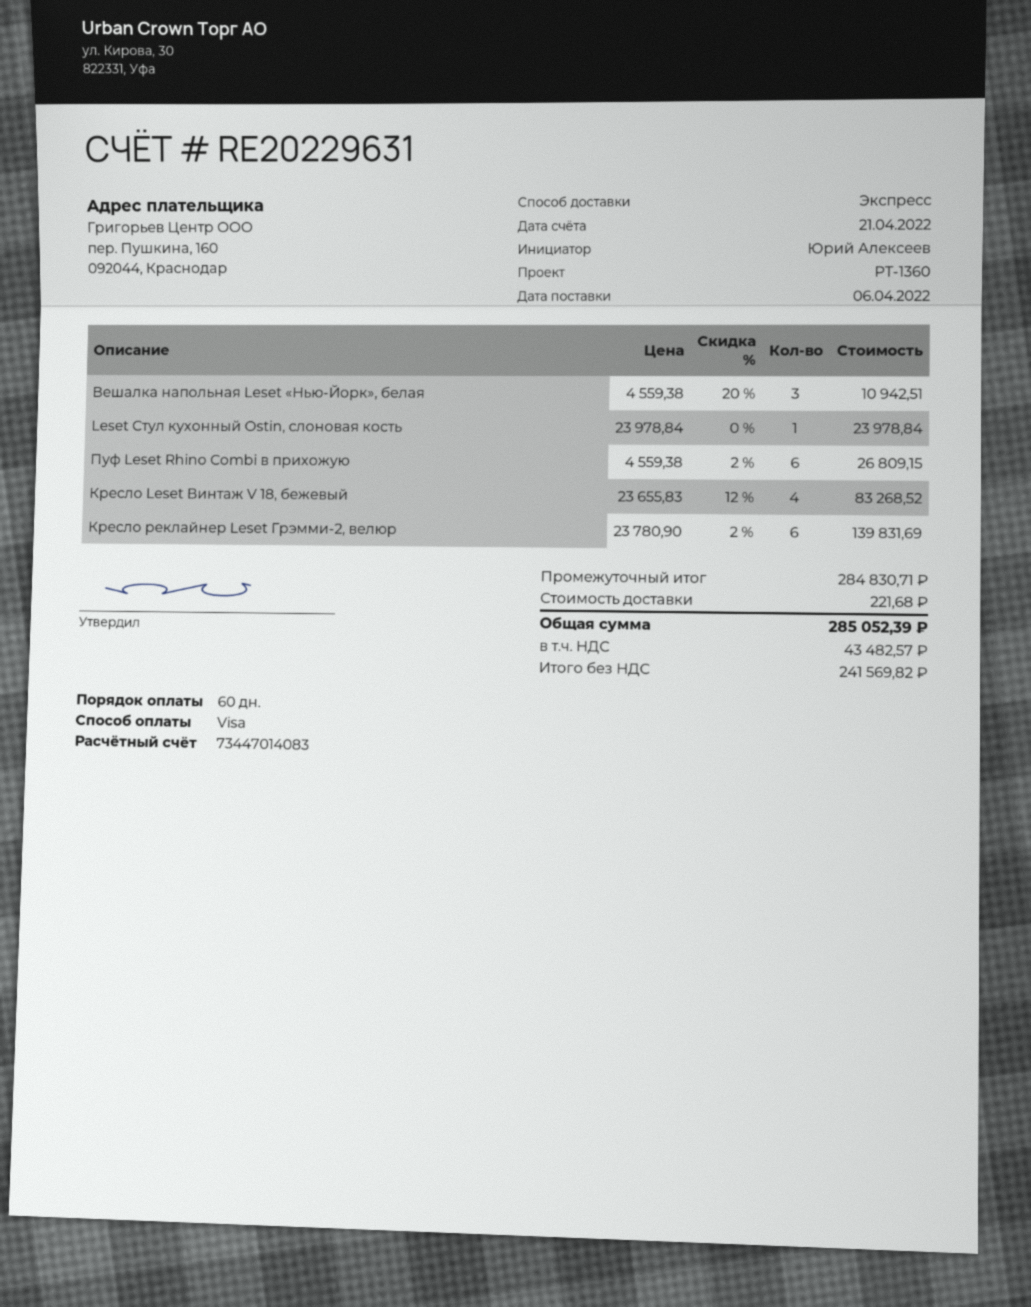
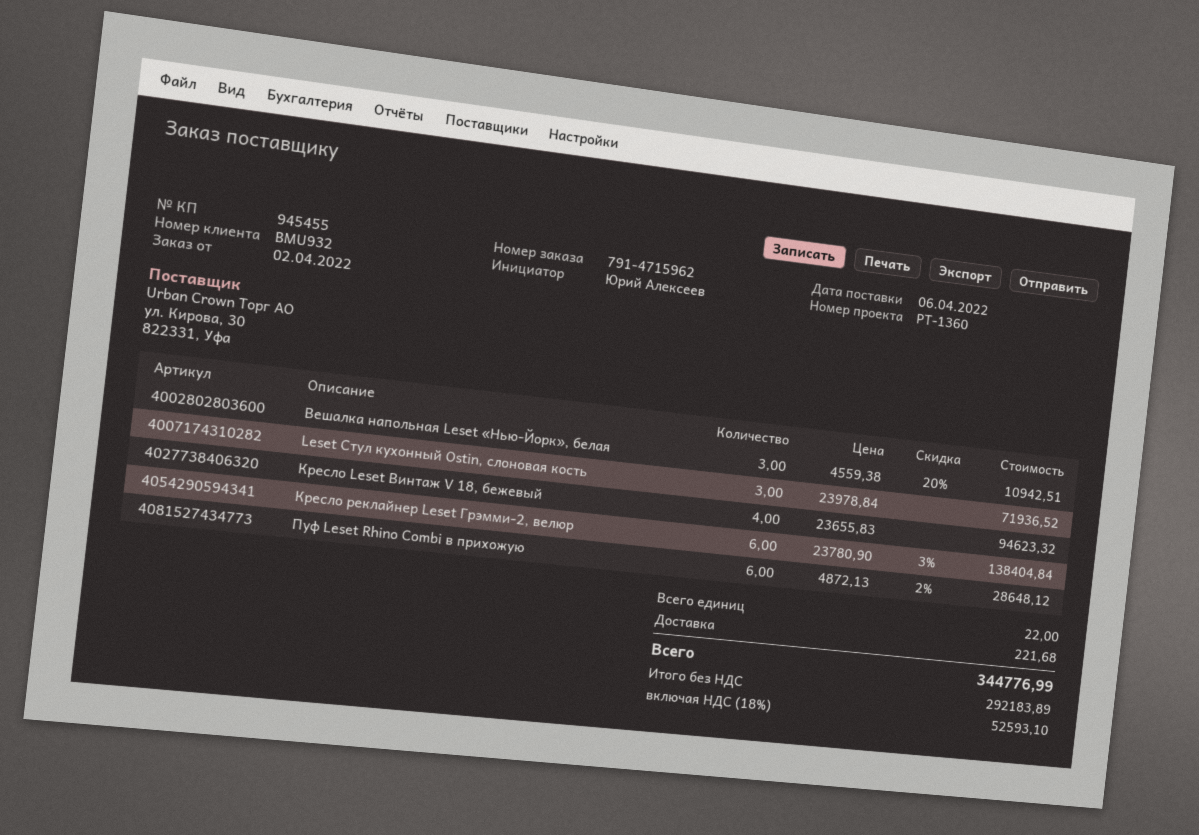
Leset Стул кухонный Ostin, слоновая кость: 1 x 23978.84 = 23978.84 -> 3 x 23978.84 = 71936.52
Пуф Leset Rhino Combi в прихожую: 6 x 4559.38 - 2% = 26809.15 -> 6 x 4872.13 - 2% = 28648.12
Кресло Leset Винтаж V 18, бежевый: 4 x 23655.83 - 12% = 83268.52 -> 4 x 23655.83 = 94623.32
Кресло реклайнер Leset Грэмми-2, велюр: 6 x 23780.90 - 2% = 139831.69 -> 6 x 23780.90 - 3% = 138404.84
net: 241569.82 -> 292183.89
tax: 43482.57 -> 52593.10
total: 285052.39 -> 344776.99

